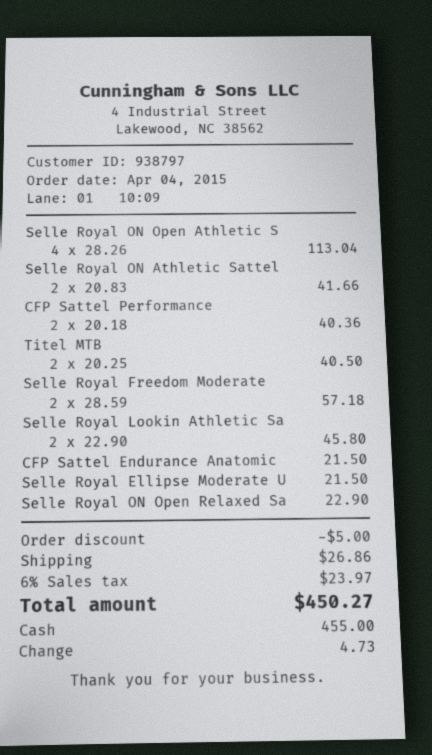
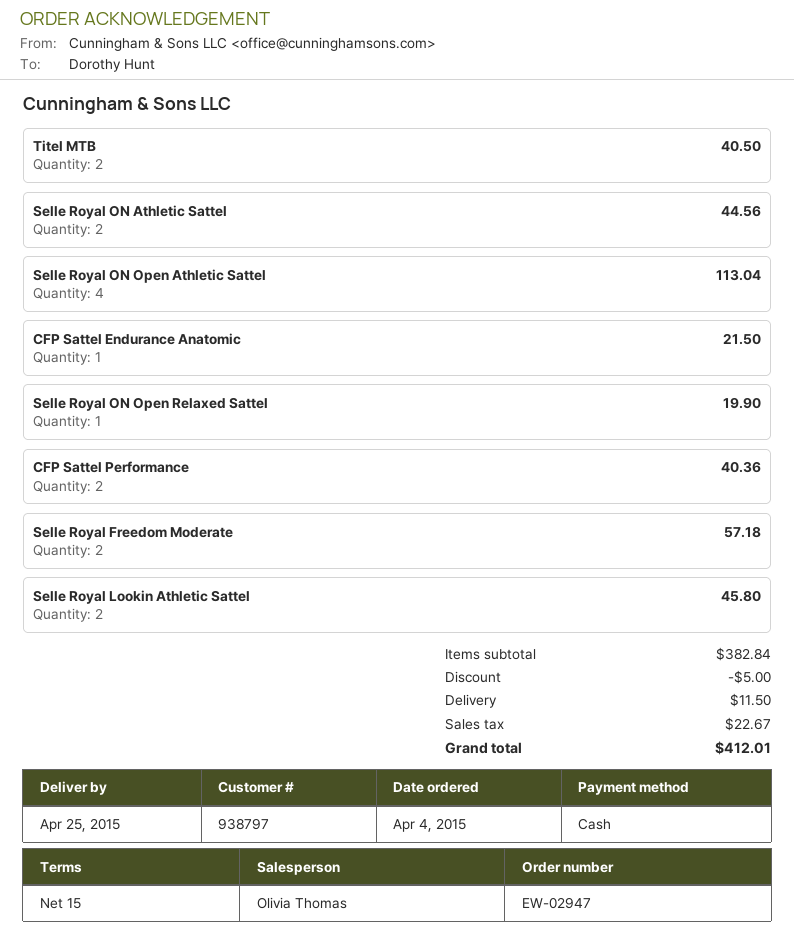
Selle Royal ON Athletic Sattel: 2 for 41.66 -> 2 for 44.56
Selle Royal Ellipse Moderate U: 1 for 21.50 -> none
Selle Royal ON Open Relaxed Sa: 1 for 22.90 -> 1 for 19.90
shipping: 26.86 -> 11.50
tax: 23.97 -> 22.67
total: 450.27 -> 412.01

